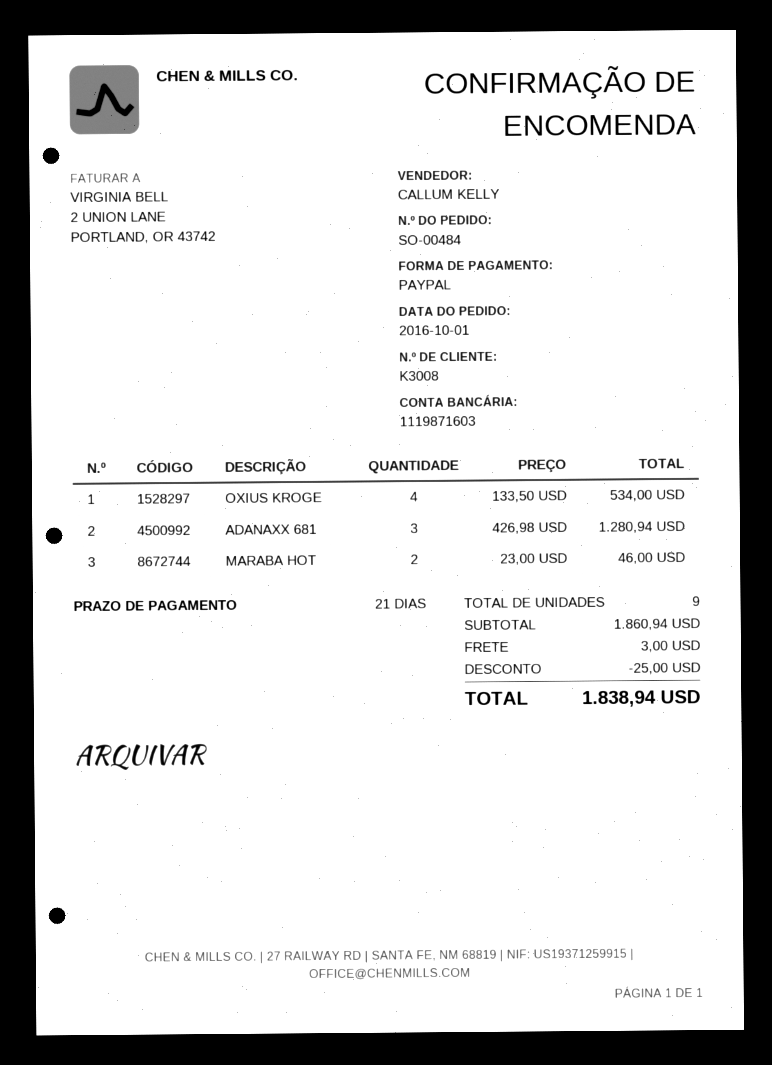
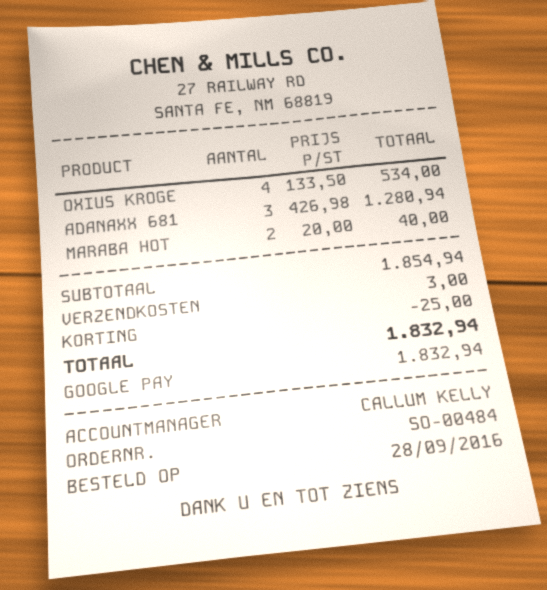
order date: 2016-10-01 -> 2016-09-28
payment method: PayPal -> Google Pay
MARABA HOT: 2 x 23.00 = 46.00 -> 2 x 20.00 = 40.00
subtotal: 1860.94 -> 1854.94
total: 1838.94 -> 1832.94

